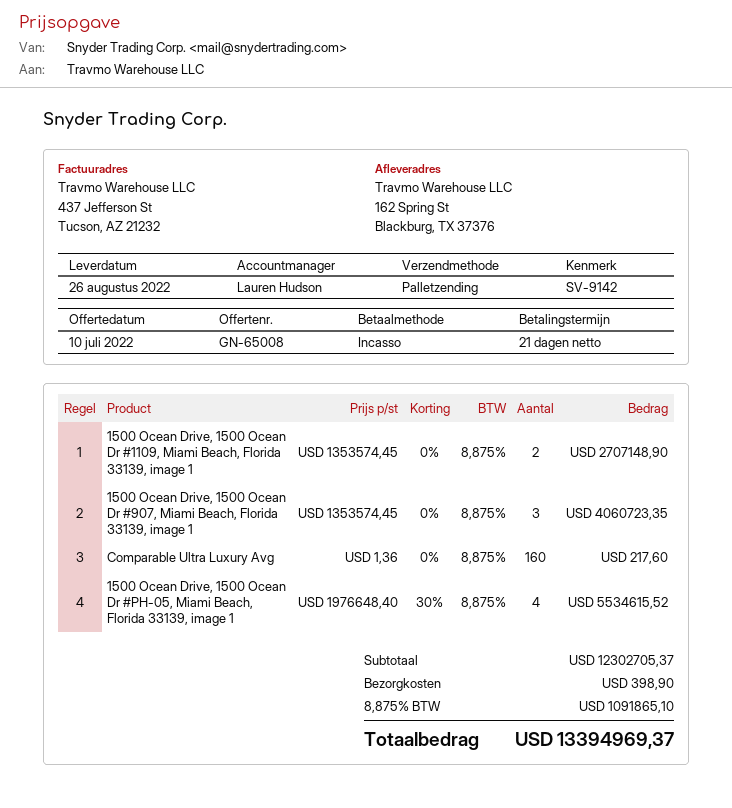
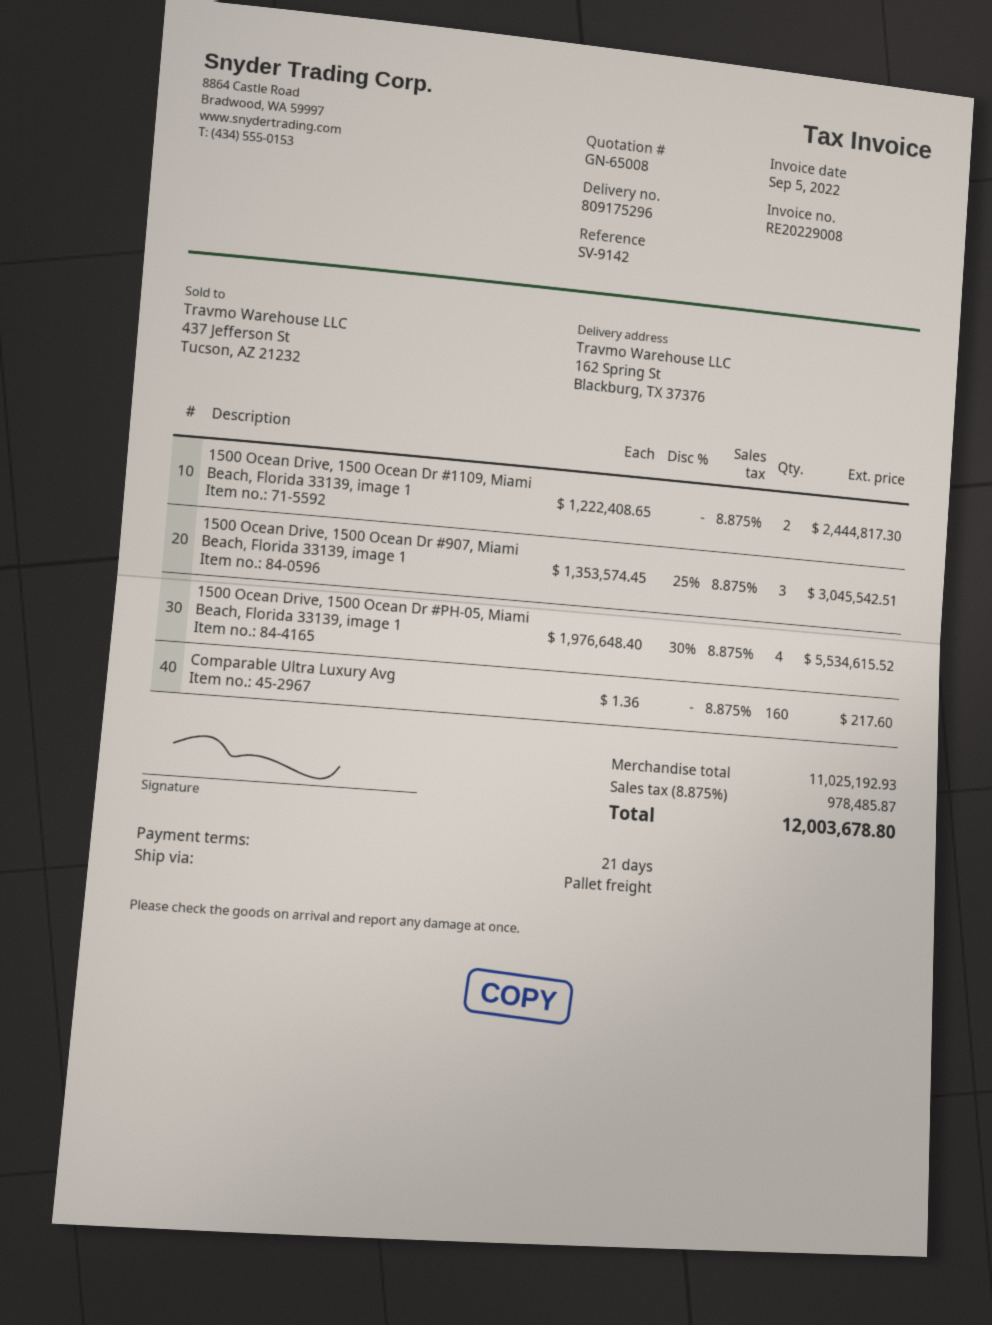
1500 Ocean Drive, 1500 Ocean Dr #1109, Miami Beach, Florida 33139, image 1: 2 x 1353574.45 = 2707148.90 -> 2 x 1222408.65 = 2444817.30
1500 Ocean Drive, 1500 Ocean Dr #907, Miami Beach, Florida 33139, image 1: 3 x 1353574.45 = 4060723.35 -> 3 x 1353574.45 - 25% = 3045542.51
subtotal: 12302705.37 -> 11025192.93
shipping: 398.90 -> none
tax: 8.875% = 1091865.10 -> 8.875% = 978485.87
total: 13394969.37 -> 12003678.80

